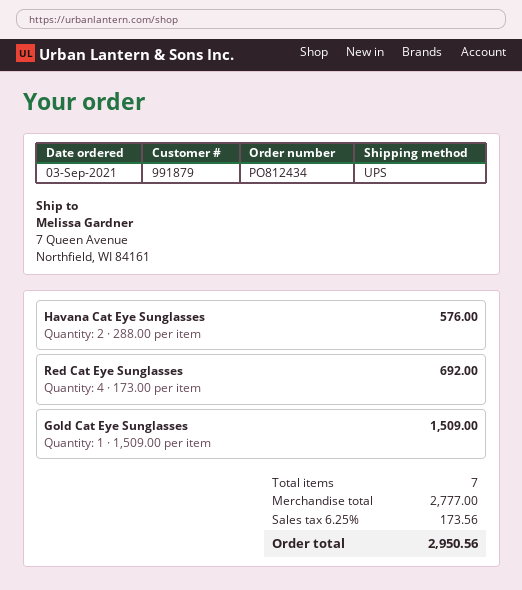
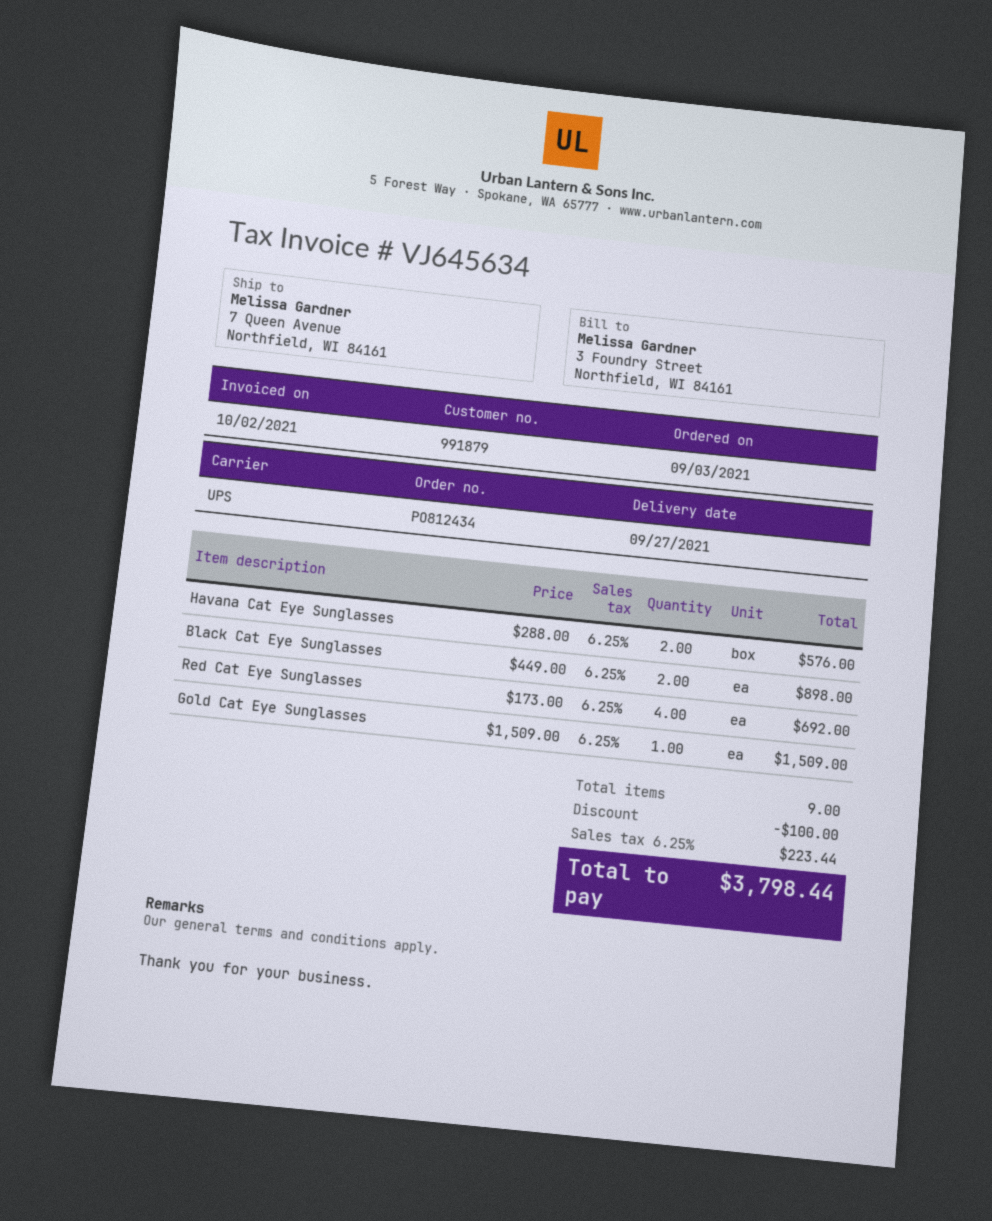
Black Cat Eye Sunglasses: none -> 2 x 449.00 = 898.00
total quantity: 7 -> 9
discount: none -> 100.00
tax: 6.25% = 173.56 -> 6.25% = 223.44
total: 2950.56 -> 3798.44

